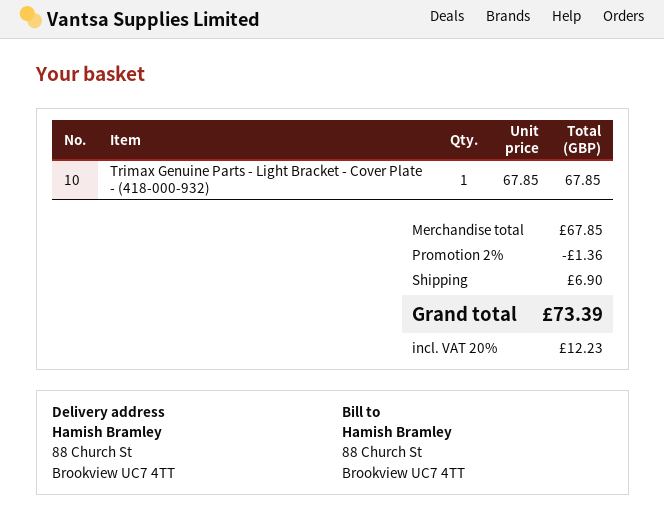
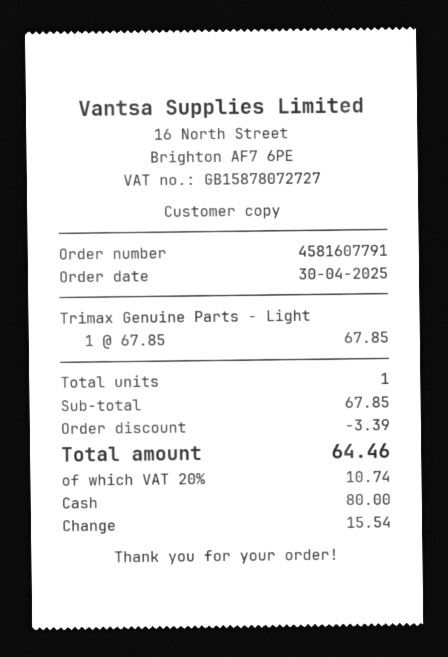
discount: 1.36 -> 3.39
shipping: 6.90 -> none
tax: 20% = 12.23 -> 20% = 10.74
total: 73.39 -> 64.46

